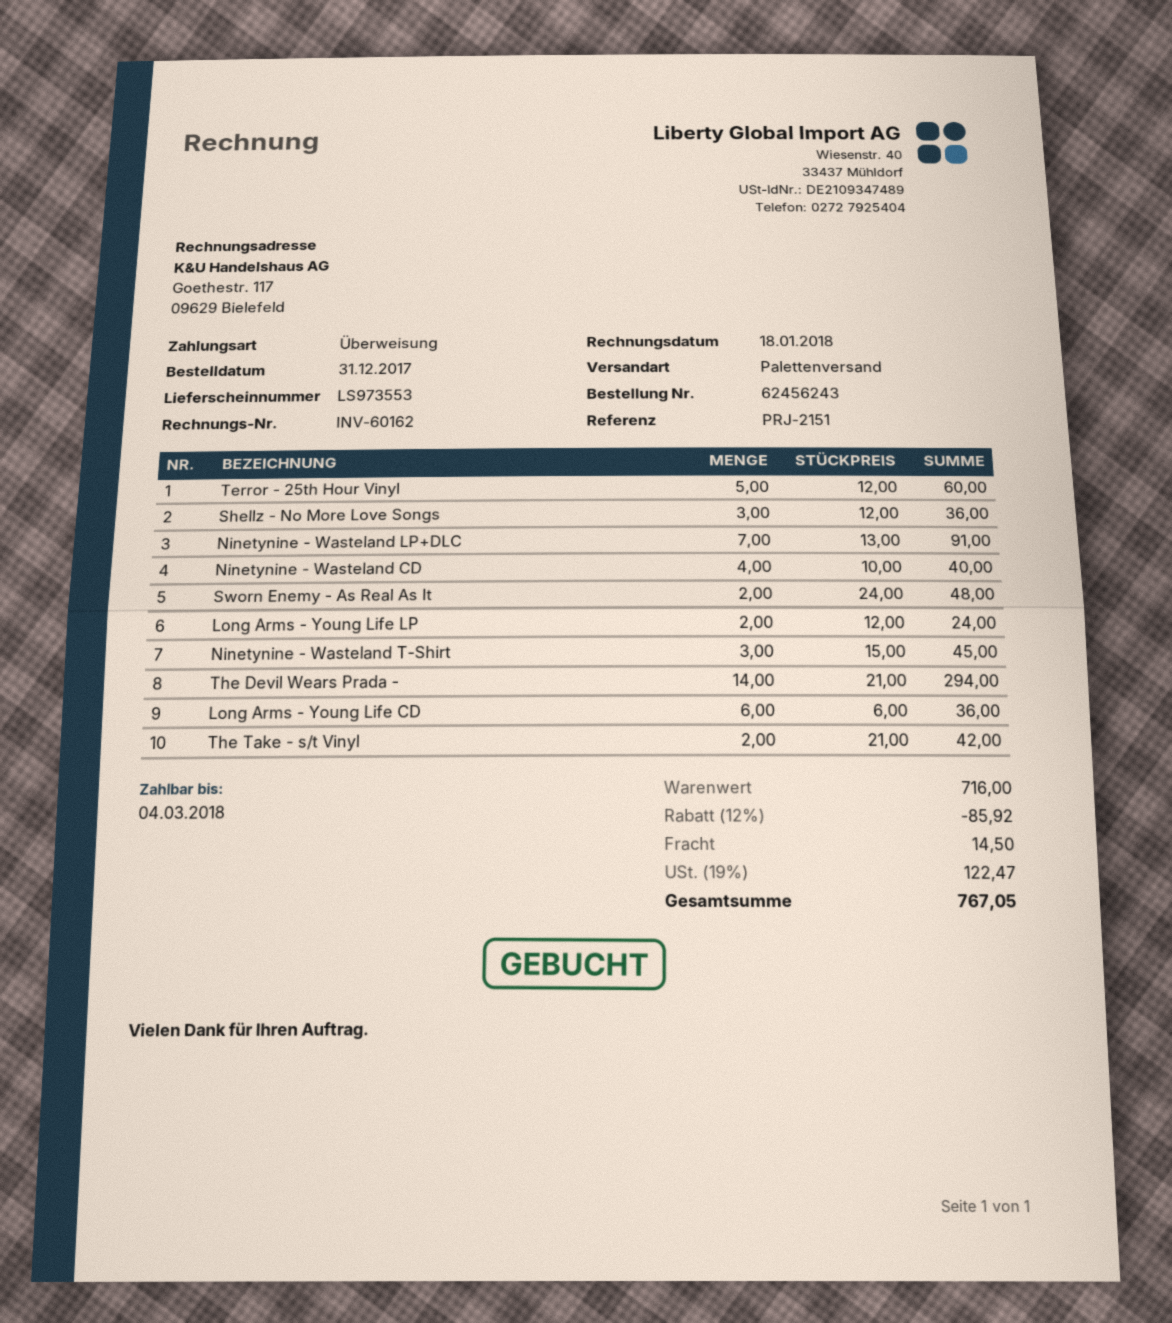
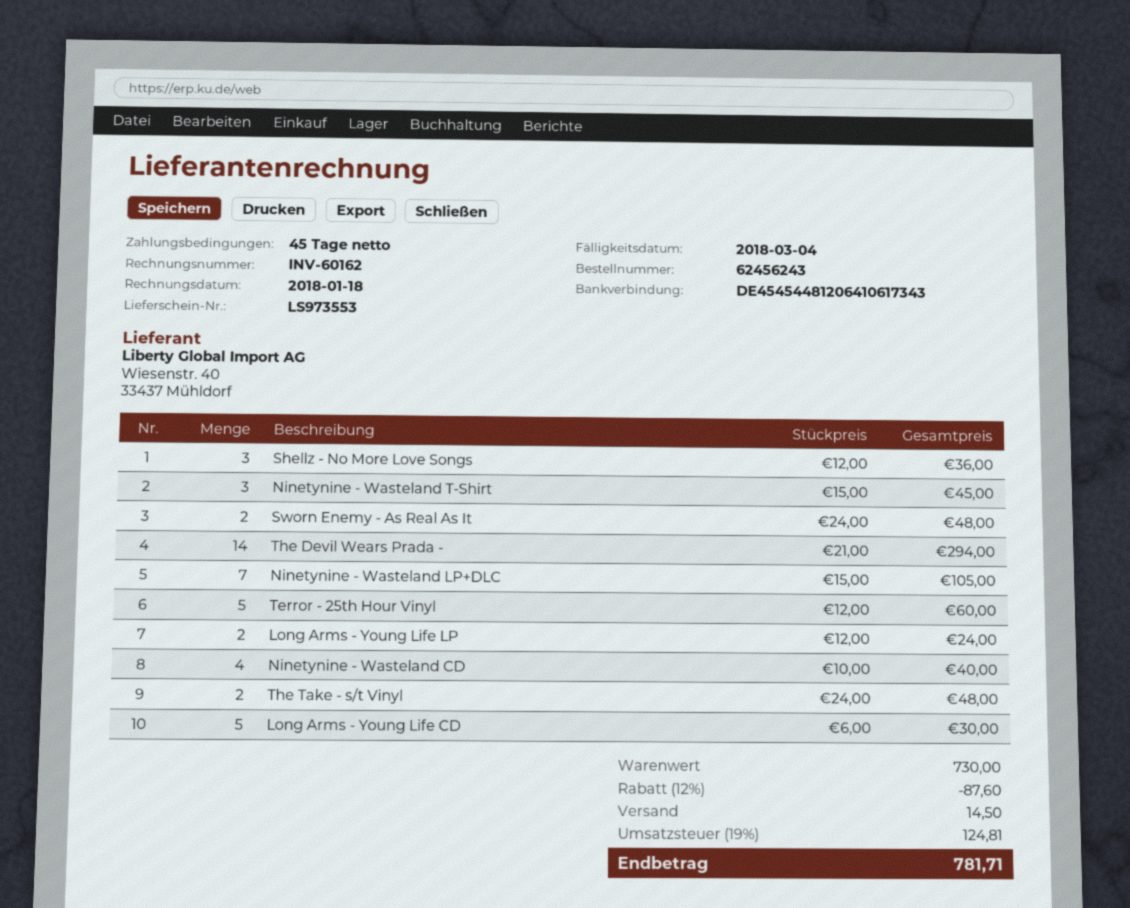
Ninetynine - Wasteland LP+DLC: 7 x 13.00 = 91.00 -> 7 x 15.00 = 105.00
Long Arms - Young Life CD: 6 x 6.00 = 36.00 -> 5 x 6.00 = 30.00
The Take - s/t Vinyl: 2 x 21.00 = 42.00 -> 2 x 24.00 = 48.00
subtotal: 716.00 -> 730.00
discount: 12% = 85.92 -> 12% = 87.60
tax: 19% = 122.47 -> 19% = 124.81
total: 767.05 -> 781.71

